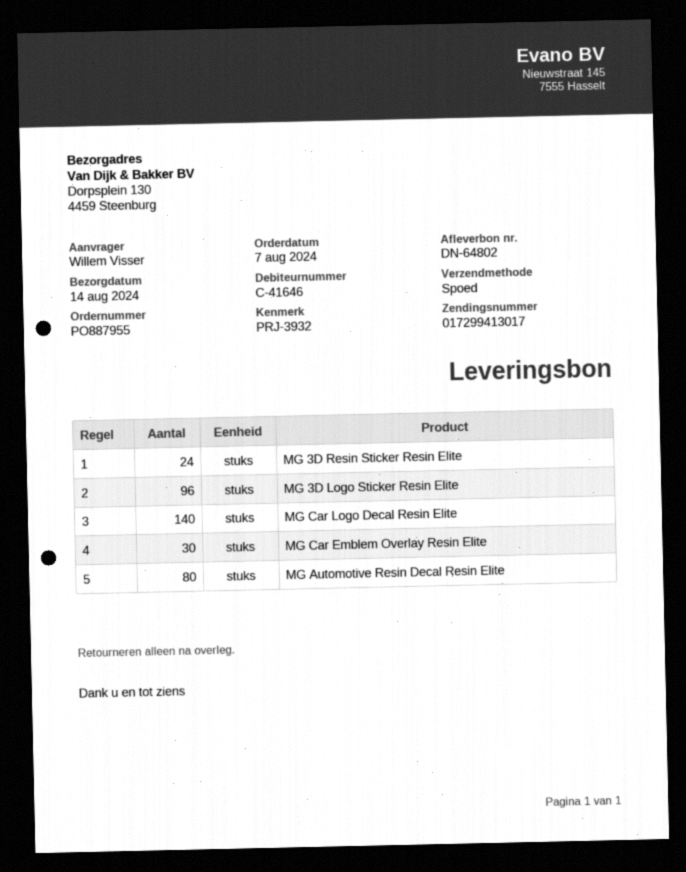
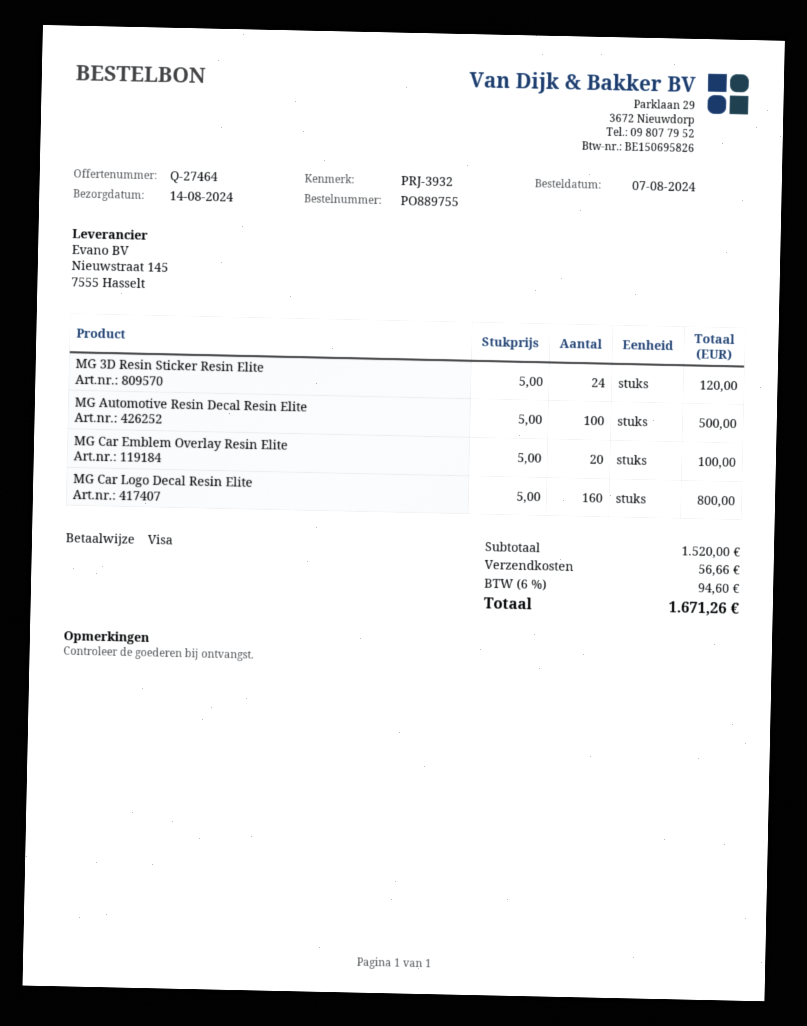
order number: PO887955 -> PO889755
MG 3D Logo Sticker Resin Elite: 96 -> none
MG Car Logo Decal Resin Elite: 140 -> 160
MG Car Emblem Overlay Resin Elite: 30 -> 20
MG Automotive Resin Decal Resin Elite: 80 -> 100

